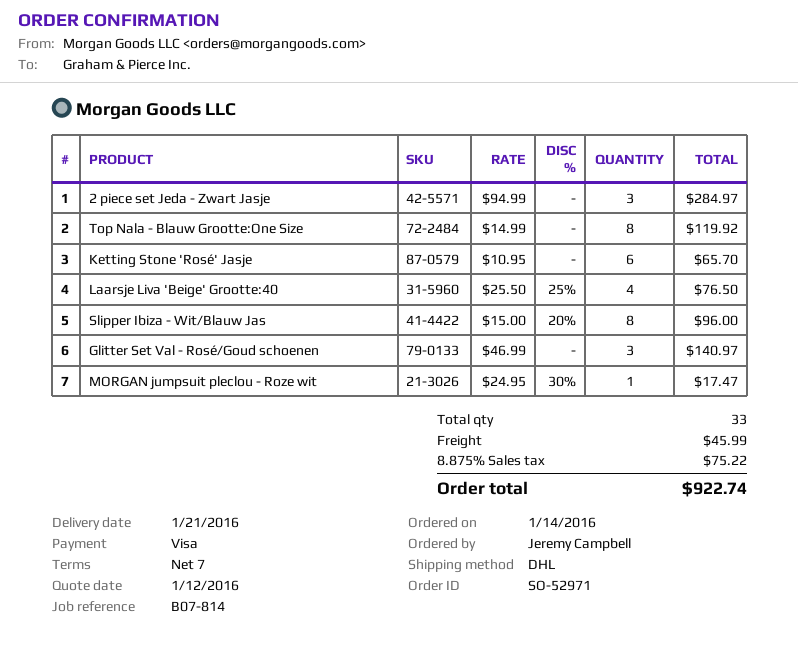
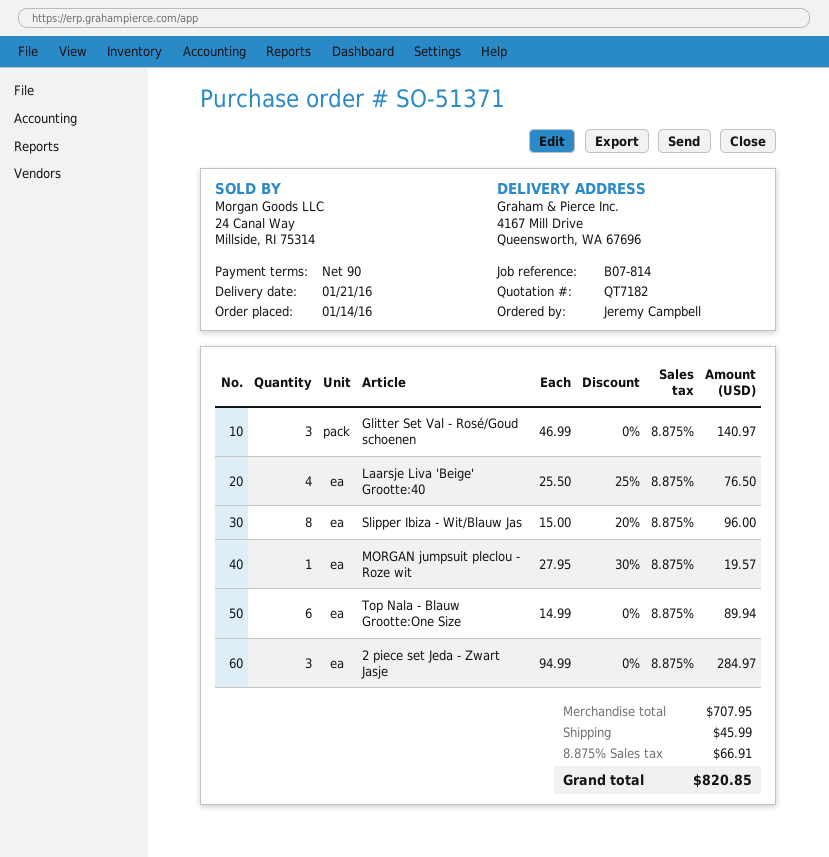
order number: SO-52971 -> SO-51371
payment terms: 7 days -> 90 days
Top Nala - Blauw Grootte:One Size: 8 x 14.99 = 119.92 -> 6 x 14.99 = 89.94
Ketting Stone 'Rosé' Jasje: 6 x 10.95 = 65.70 -> none
MORGAN jumpsuit pleclou - Roze wit: 1 x 24.95 - 30% = 17.47 -> 1 x 27.95 - 30% = 19.57
tax: 8.875% = 75.22 -> 8.875% = 66.91
total: 922.74 -> 820.85

